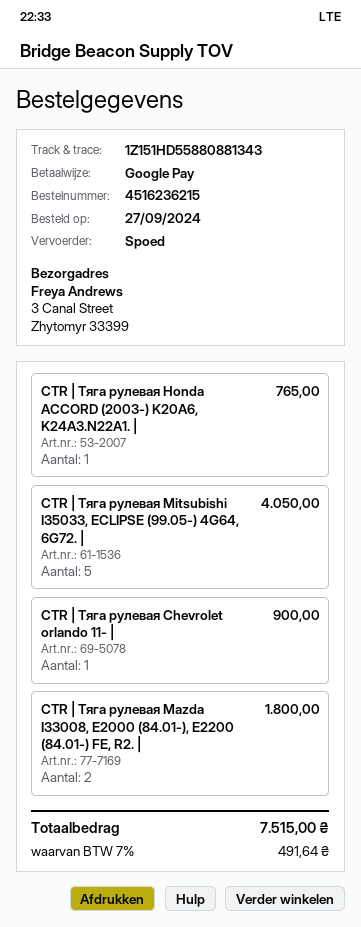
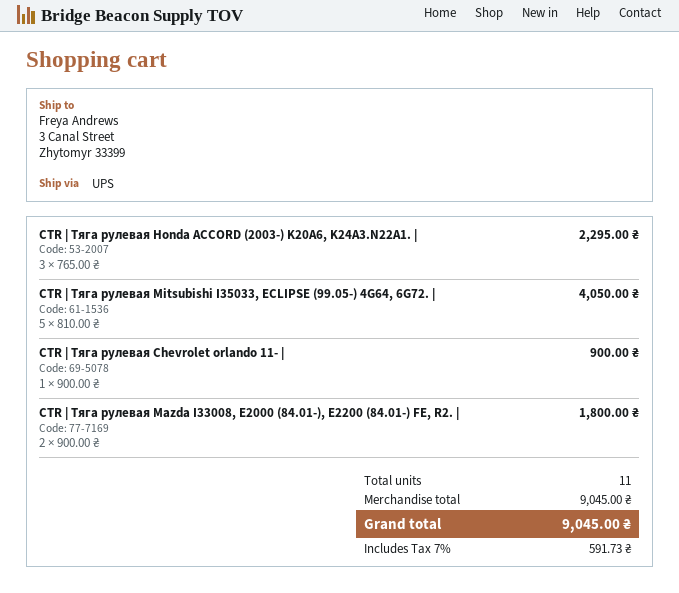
shipping method: express -> UPS
CTR | Тяга рулевая Honda ACCORD (2003-) K20A6, K24A3.N22A1. |: 1 for 765.00 -> 3 for 2295.00
tax: 7% = 491.64 -> 7% = 591.73
total: 7515.00 -> 9045.00

